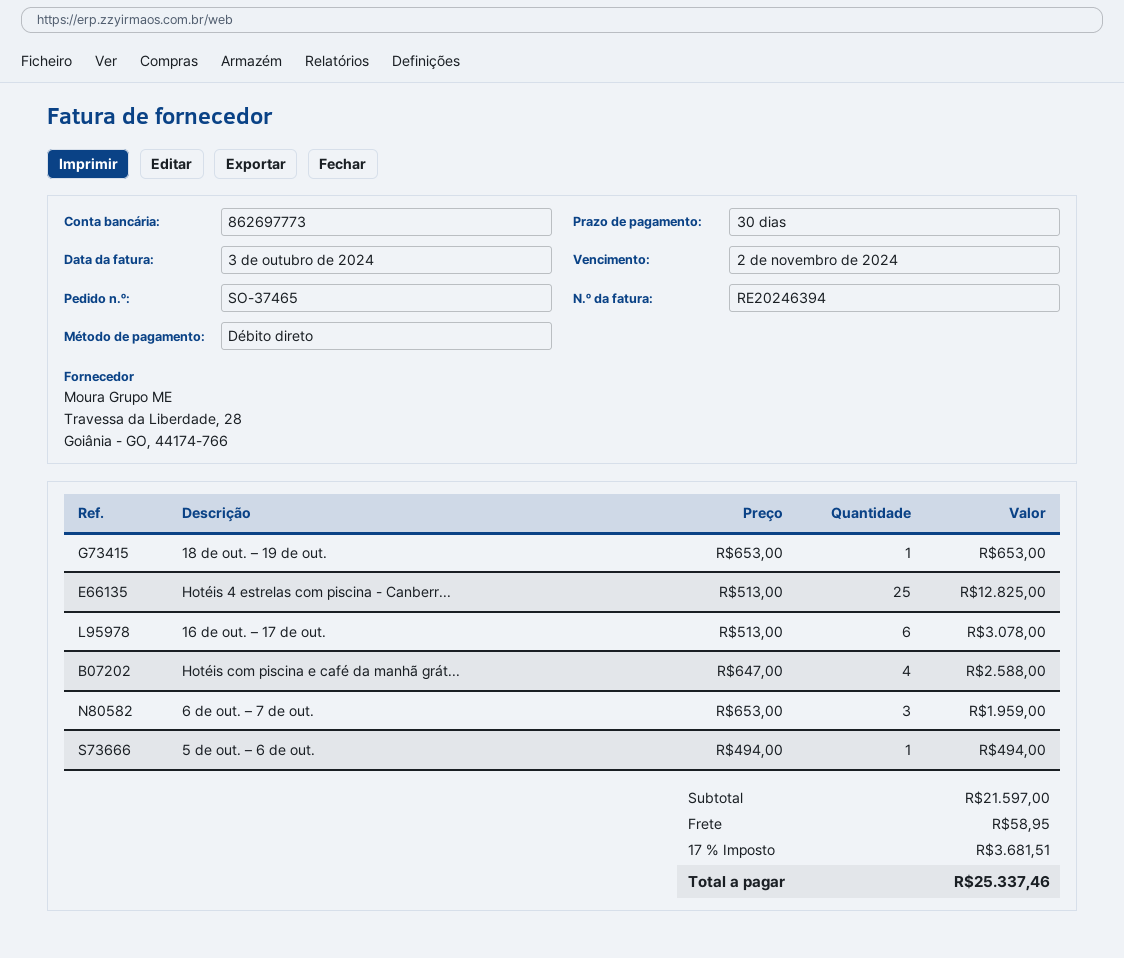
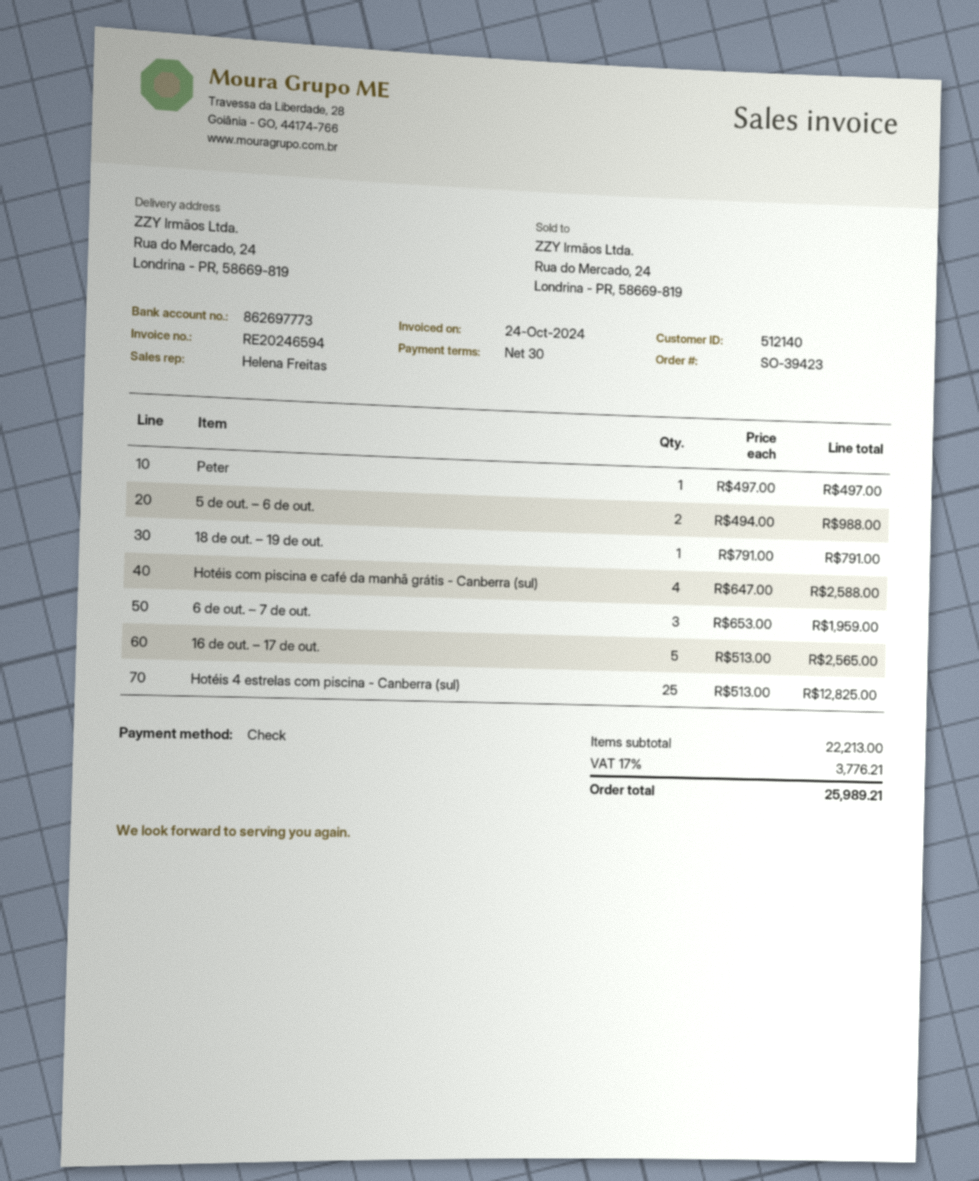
order number: SO-37465 -> SO-39423
invoice number: RE20246394 -> RE20246594
invoice date: 2024-10-03 -> 2024-10-24
payment method: direct debit -> cheque
18 de out. – 19 de out.: 1 x 653.00 = 653.00 -> 1 x 791.00 = 791.00
16 de out. – 17 de out.: 6 x 513.00 = 3078.00 -> 5 x 513.00 = 2565.00
5 de out. – 6 de out.: 1 x 494.00 = 494.00 -> 2 x 494.00 = 988.00
Peter: none -> 1 x 497.00 = 497.00
subtotal: 21597.00 -> 22213.00
shipping: 58.95 -> none
tax: 17% = 3681.51 -> 17% = 3776.21
total: 25337.46 -> 25989.21

